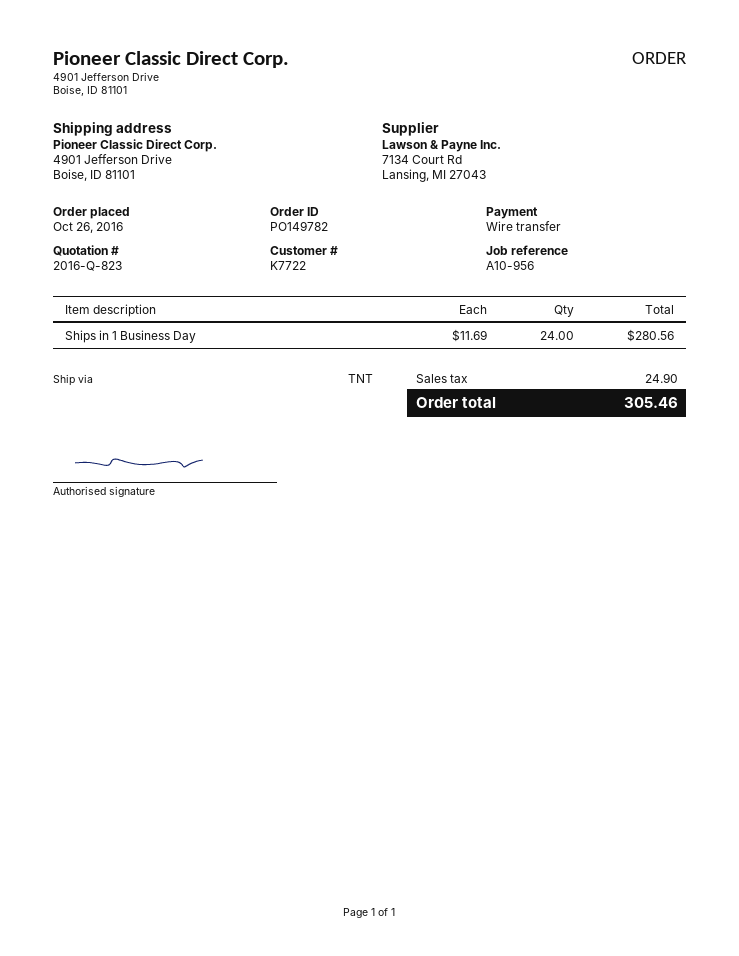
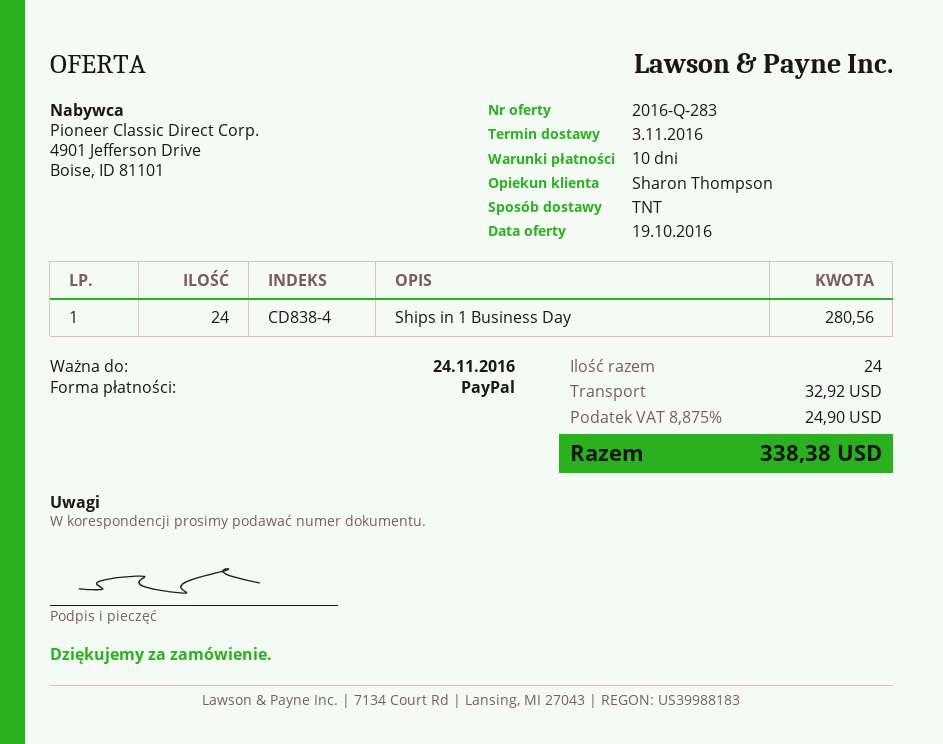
quote number: 2016-Q-823 -> 2016-Q-283
payment method: bank transfer -> PayPal
shipping: none -> 32.92
total: 305.46 -> 338.38

